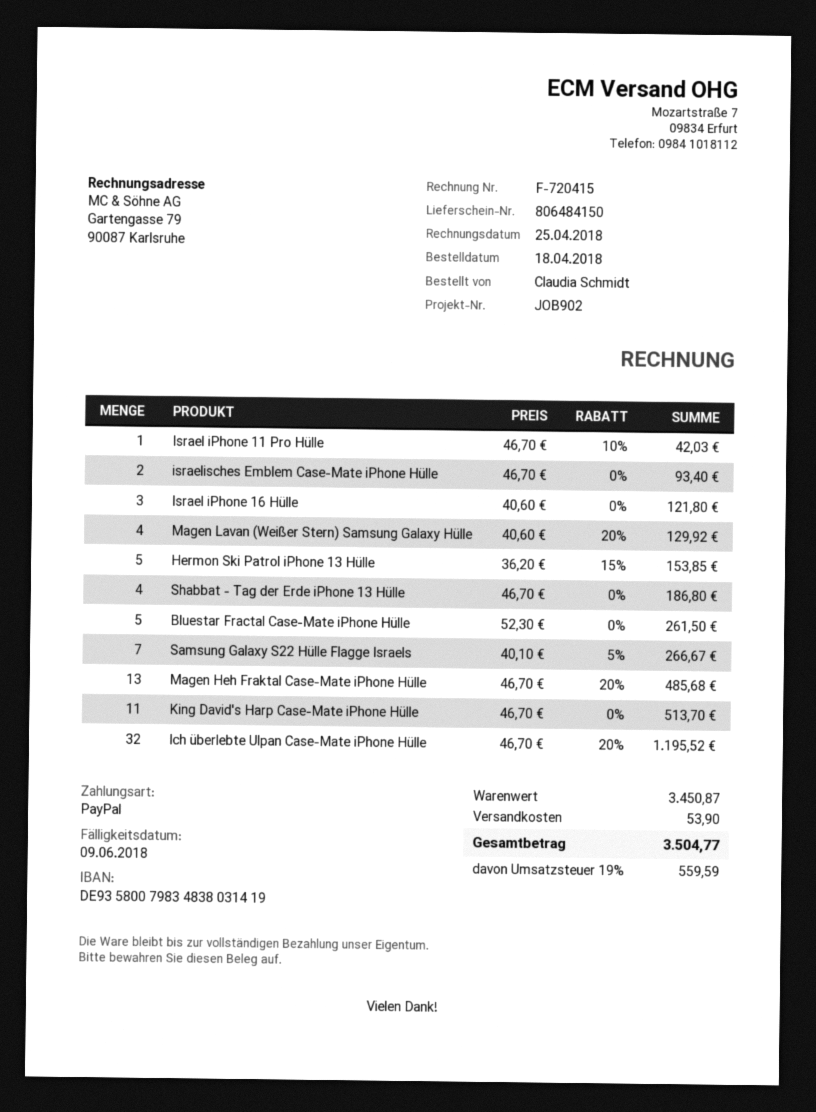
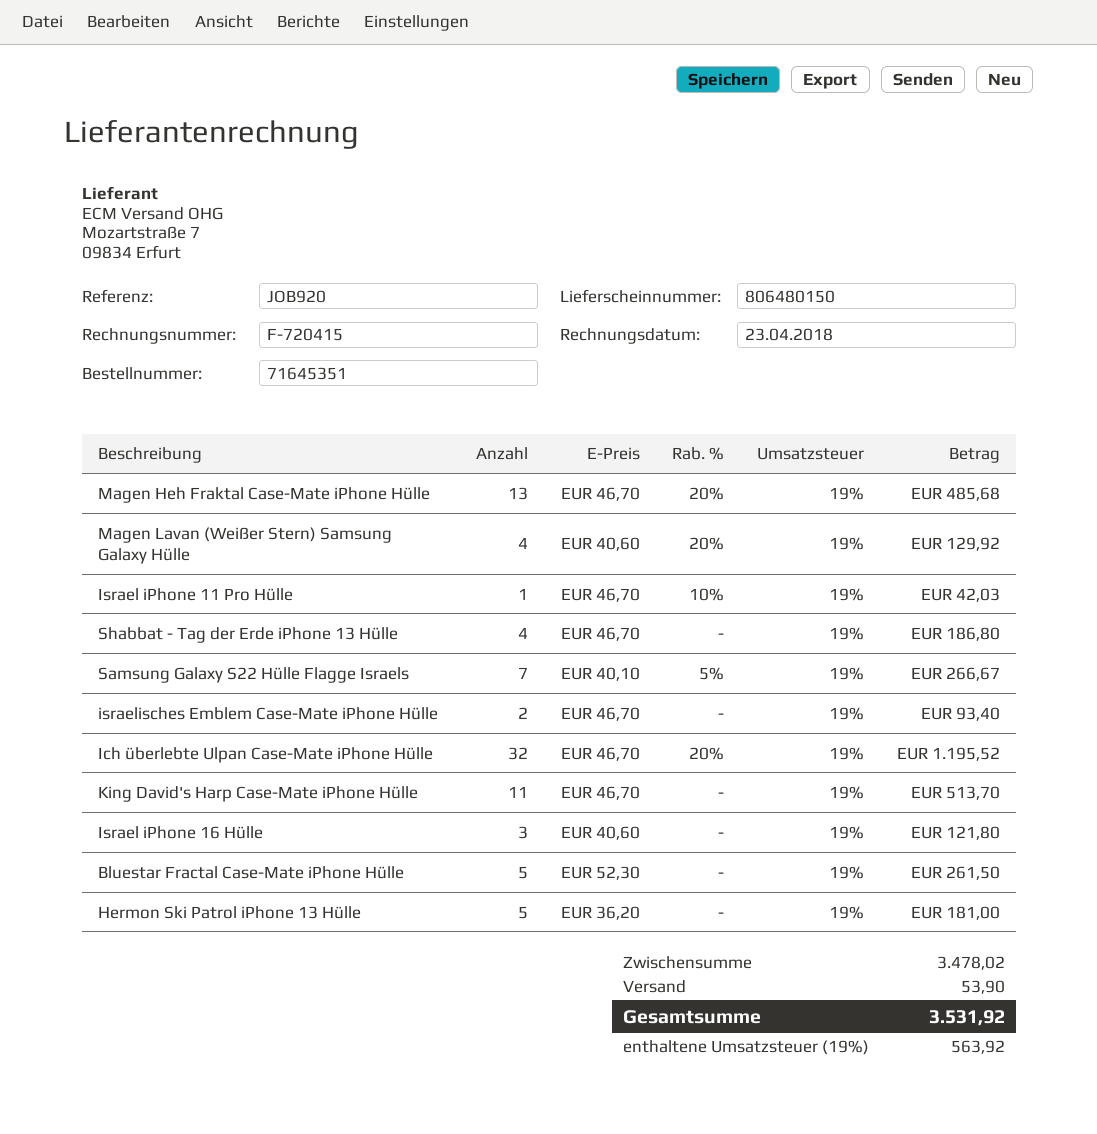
delivery note number: 806484150 -> 806480150
invoice date: 2018-04-25 -> 2018-04-23
reference: JOB902 -> JOB920
Hermon Ski Patrol iPhone 13 Hülle: 5 x 36.20 - 15% = 153.85 -> 5 x 36.20 = 181.00
subtotal: 3450.87 -> 3478.02
tax: 19% = 559.59 -> 19% = 563.92
total: 3504.77 -> 3531.92

